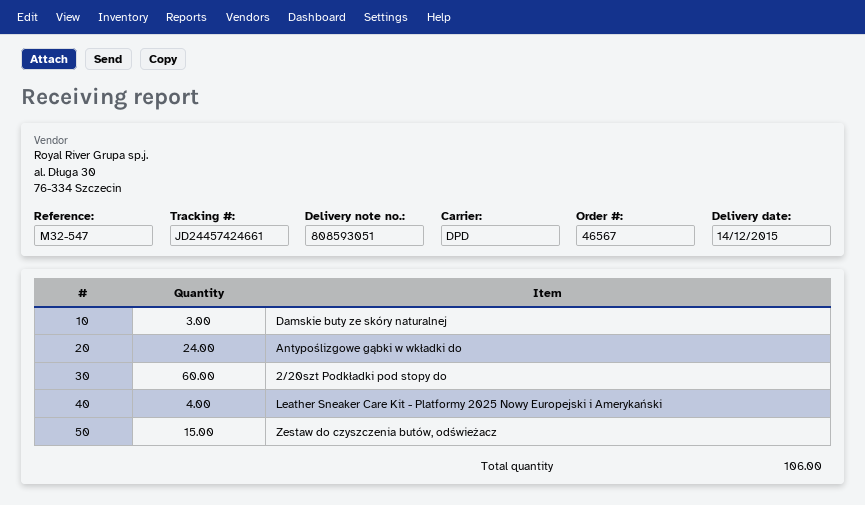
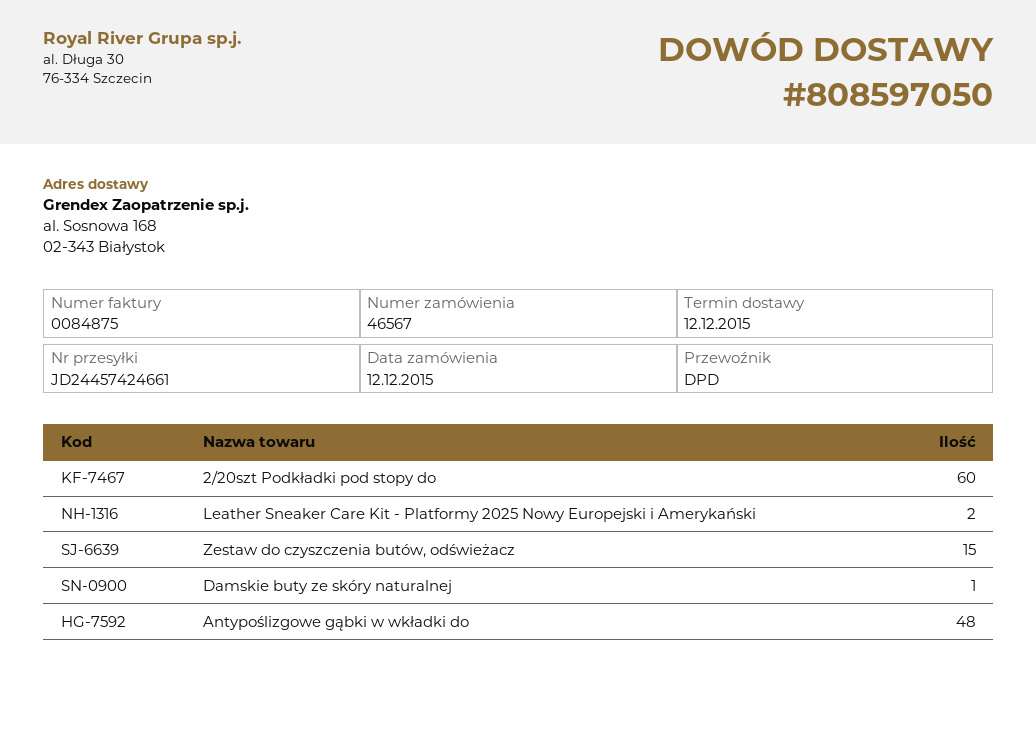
delivery note number: 808593051 -> 808597050
delivery date: 2015-12-14 -> 2015-12-12
Damskie buty ze skóry naturalnej: 3 -> 1
Antypoślizgowe gąbki w wkładki do: 24 -> 48
Leather Sneaker Care Kit - Platformy 2025 Nowy Europejski i Amerykański: 4 -> 2

